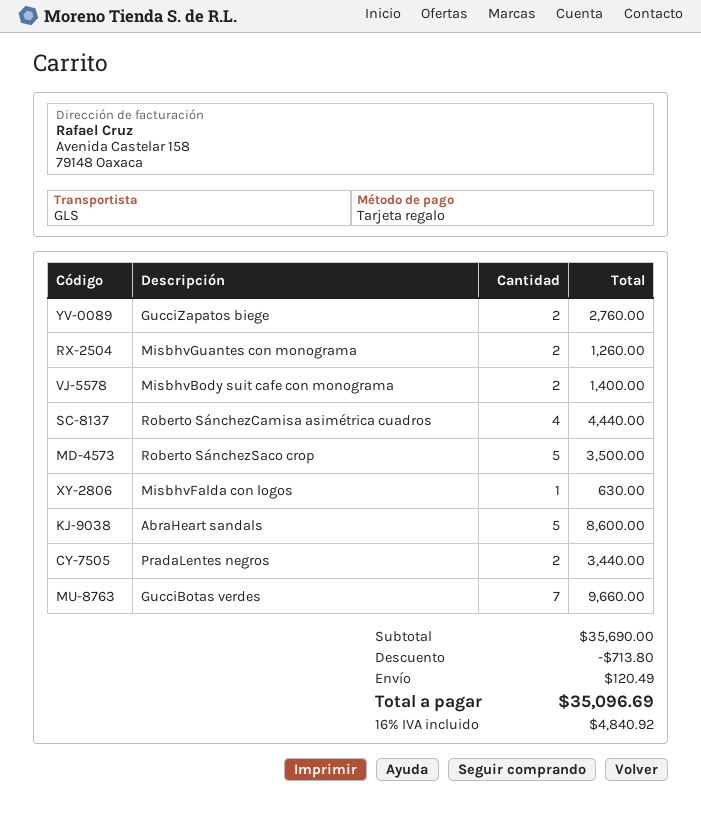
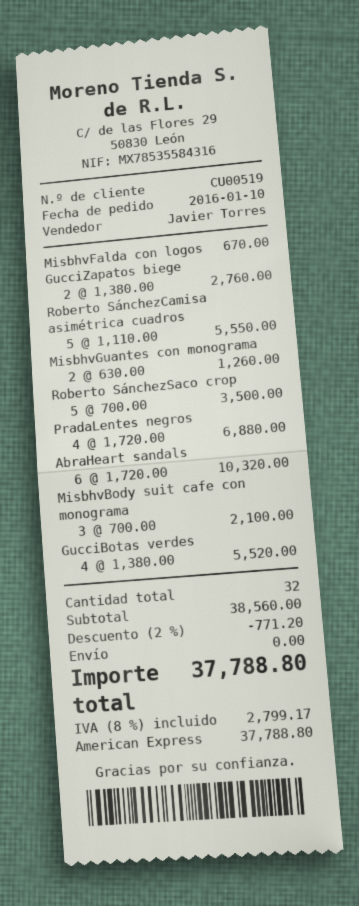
payment method: gift card -> American Express
MisbhvBody suit cafe con monograma: 2 for 1400.00 -> 3 for 2100.00
Roberto SánchezCamisa asimétrica cuadros: 4 for 4440.00 -> 5 for 5550.00
MisbhvFalda con logos: 1 for 630.00 -> 1 for 670.00
AbraHeart sandals: 5 for 8600.00 -> 6 for 10320.00
PradaLentes negros: 2 for 3440.00 -> 4 for 6880.00
GucciBotas verdes: 7 for 9660.00 -> 4 for 5520.00
subtotal: 35690.00 -> 38560.00
discount: 713.80 -> 771.20
shipping: 120.49 -> 0.00
tax: 16% = 4840.92 -> 8% = 2799.17
total: 35096.69 -> 37788.80

